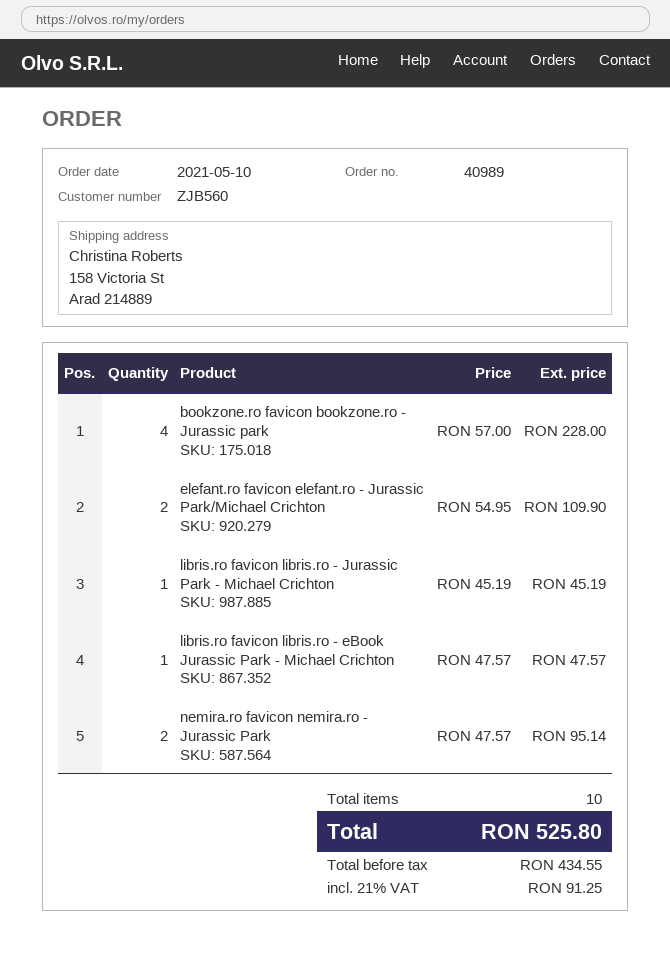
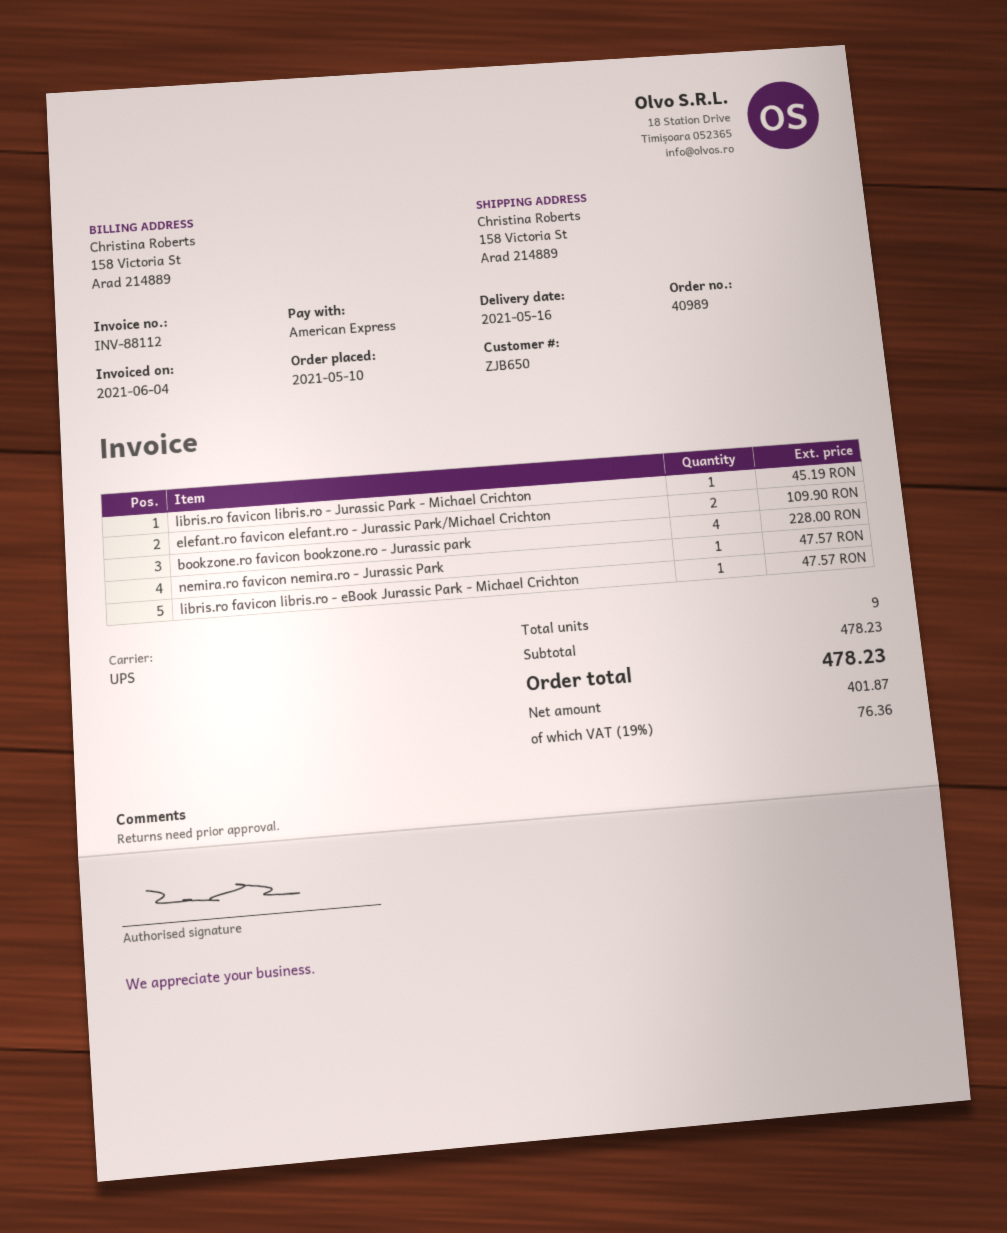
customer number: ZJB560 -> ZJB650
nemira.ro favicon nemira.ro - Jurassic Park: 2 for 95.14 -> 1 for 47.57
total quantity: 10 -> 9
net: 434.55 -> 401.87
tax: 21% = 91.25 -> 19% = 76.36
total: 525.80 -> 478.23

